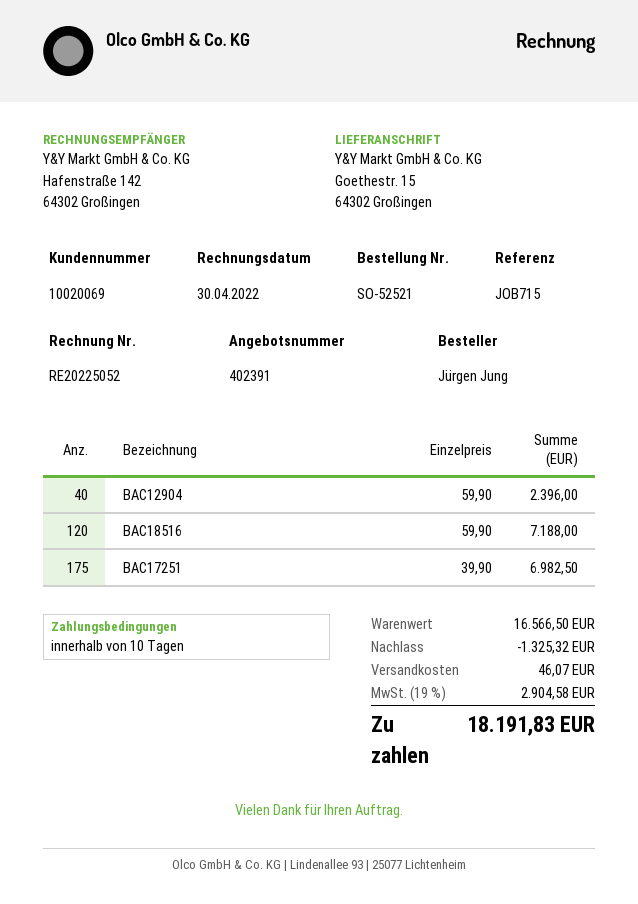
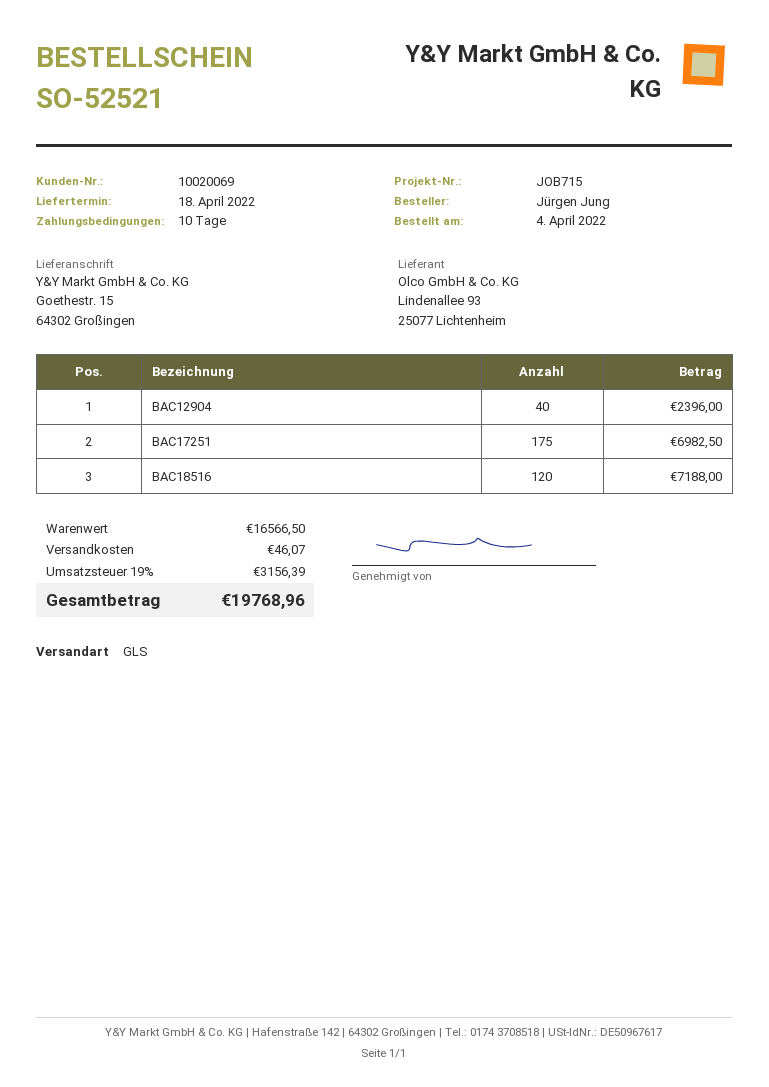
discount: 1325.32 -> none
tax: 19% = 2904.58 -> 19% = 3156.39
total: 18191.83 -> 19768.96

